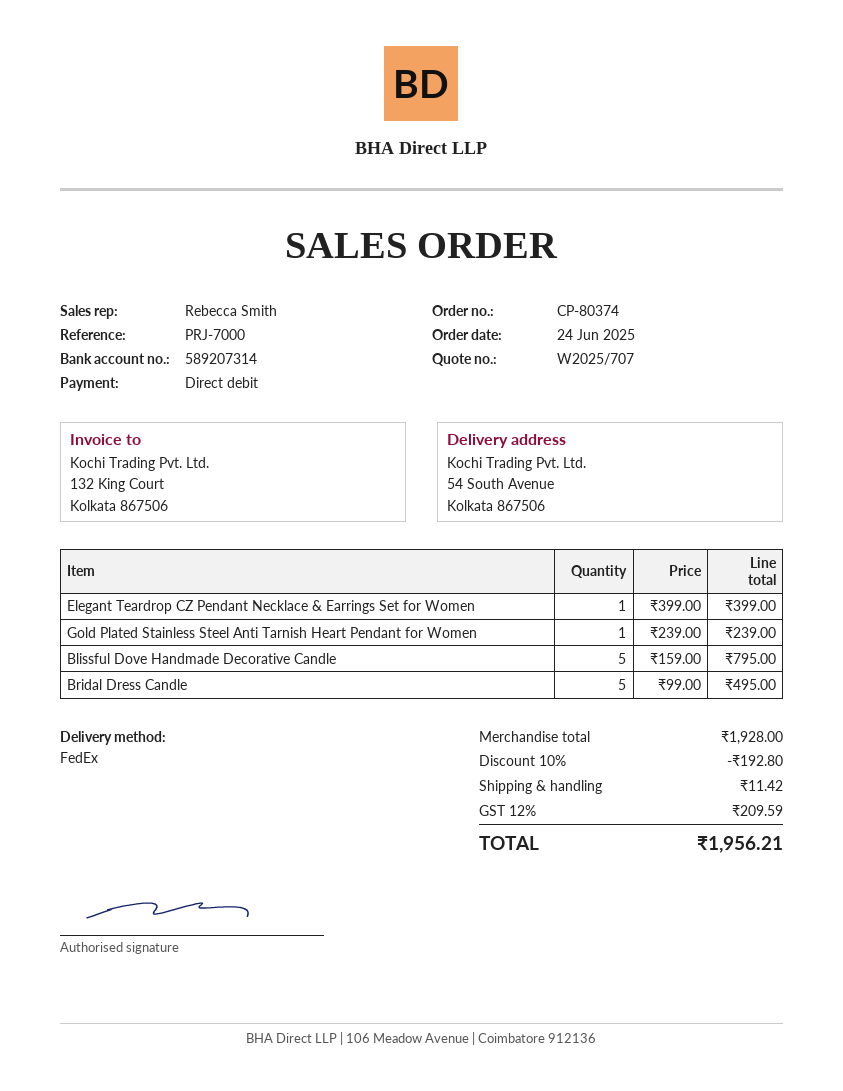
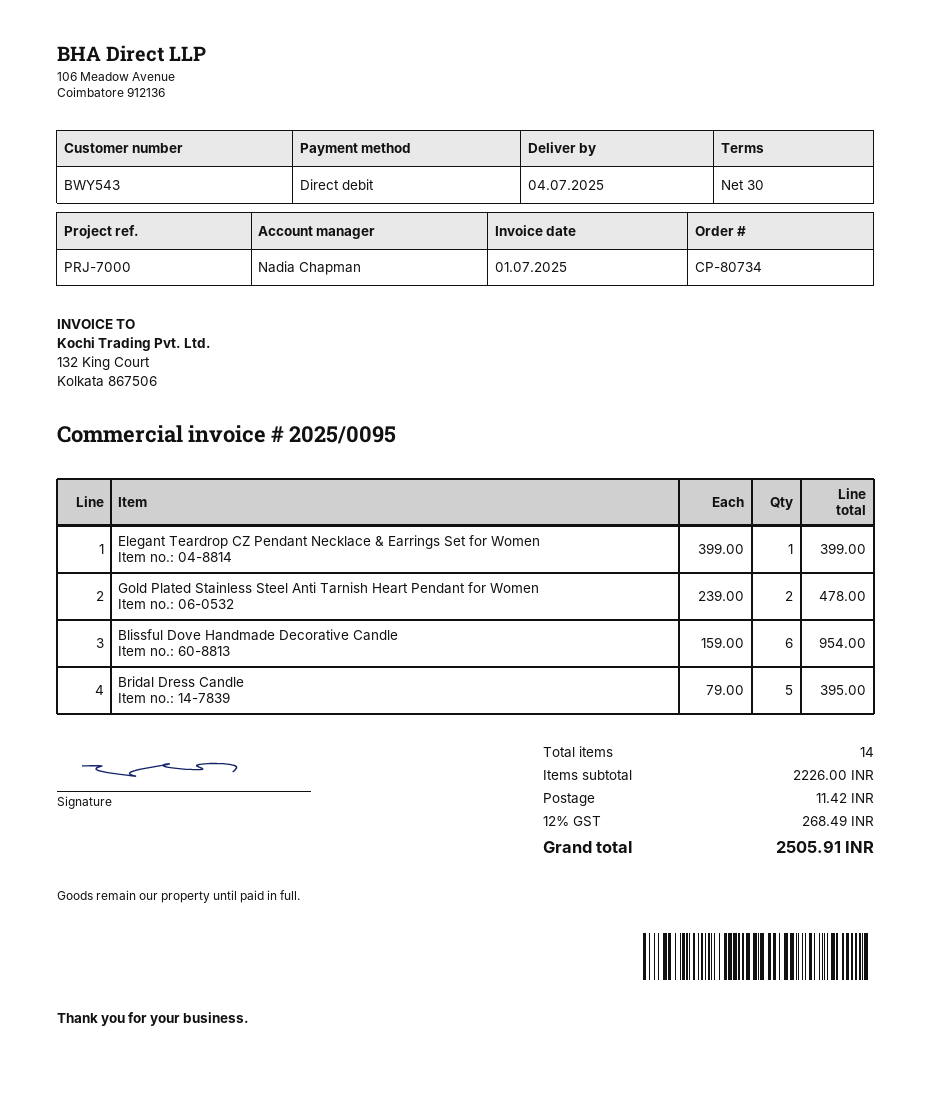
order number: CP-80374 -> CP-80734
sales rep: Rebecca Smith -> Nadia Chapman
Gold Plated Stainless Steel Anti Tarnish Heart Pendant for Women: 1 x 239.00 = 239.00 -> 2 x 239.00 = 478.00
Blissful Dove Handmade Decorative Candle: 5 x 159.00 = 795.00 -> 6 x 159.00 = 954.00
Bridal Dress Candle: 5 x 99.00 = 495.00 -> 5 x 79.00 = 395.00
subtotal: 1928.00 -> 2226.00
discount: 10% = 192.80 -> none
tax: 12% = 209.59 -> 12% = 268.49
total: 1956.21 -> 2505.91

